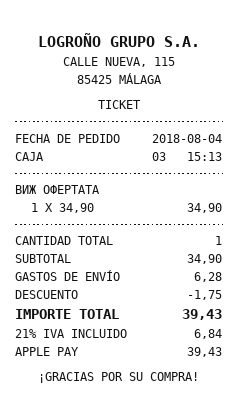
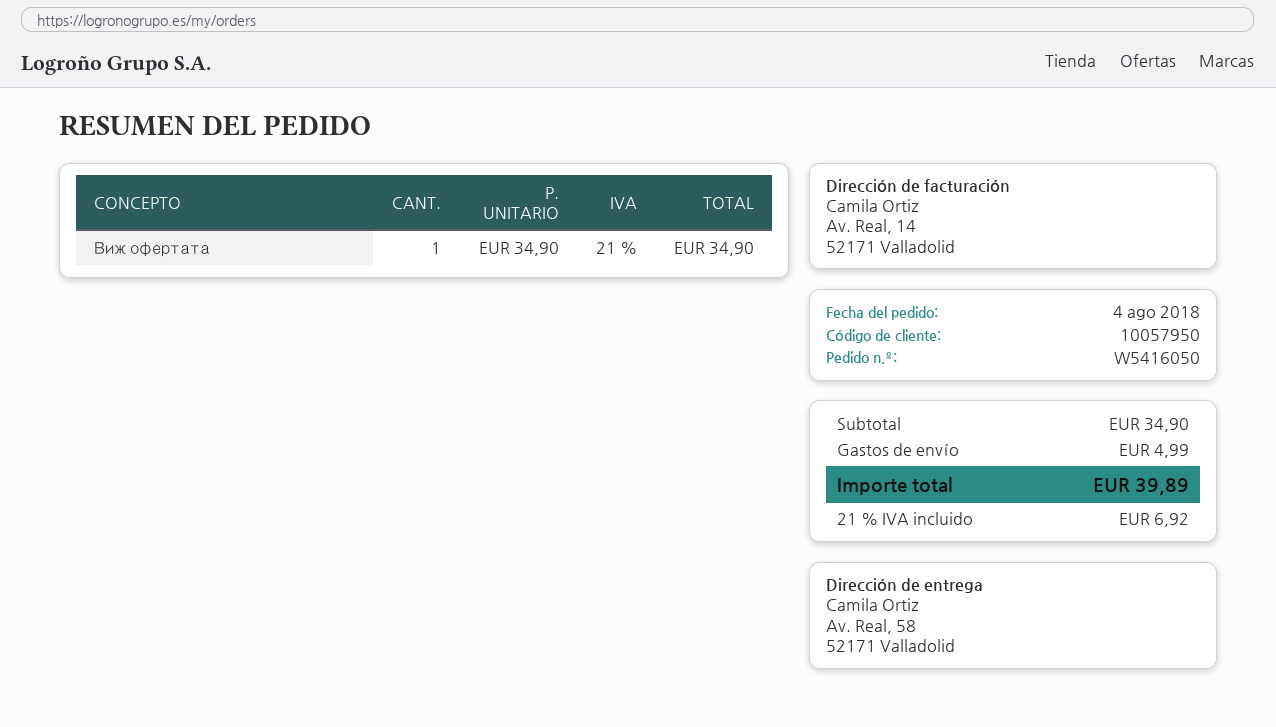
discount: 1.75 -> none
shipping: 6.28 -> 4.99
tax: 21% = 6.84 -> 21% = 6.92
total: 39.43 -> 39.89

